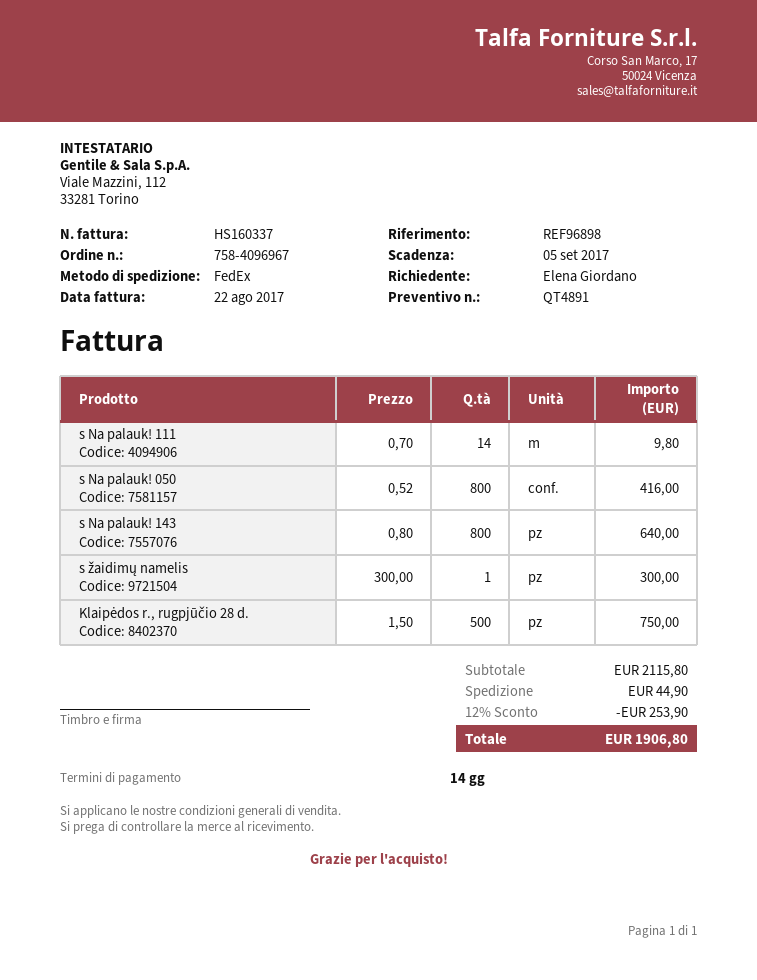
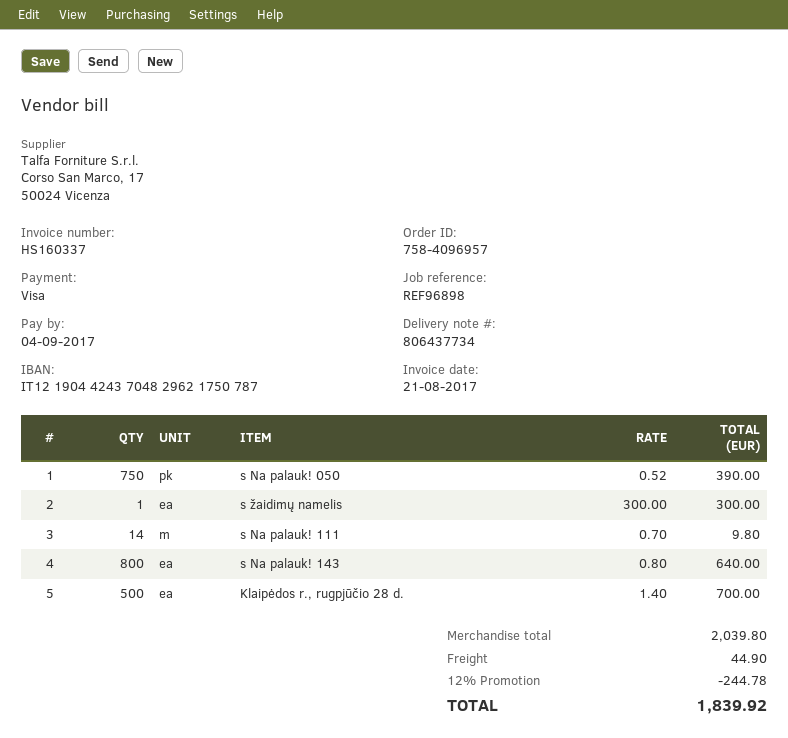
order number: 758-4096967 -> 758-4096957
invoice date: 2017-08-22 -> 2017-08-21
due date: 2017-09-05 -> 2017-09-04
s Na palauk! 050: 800 x 0.52 = 416.00 -> 750 x 0.52 = 390.00
Klaipėdos r., rugpjūčio 28 d.: 500 x 1.50 = 750.00 -> 500 x 1.40 = 700.00
subtotal: 2115.80 -> 2039.80
discount: 12% = 253.90 -> 12% = 244.78
total: 1906.80 -> 1839.92

